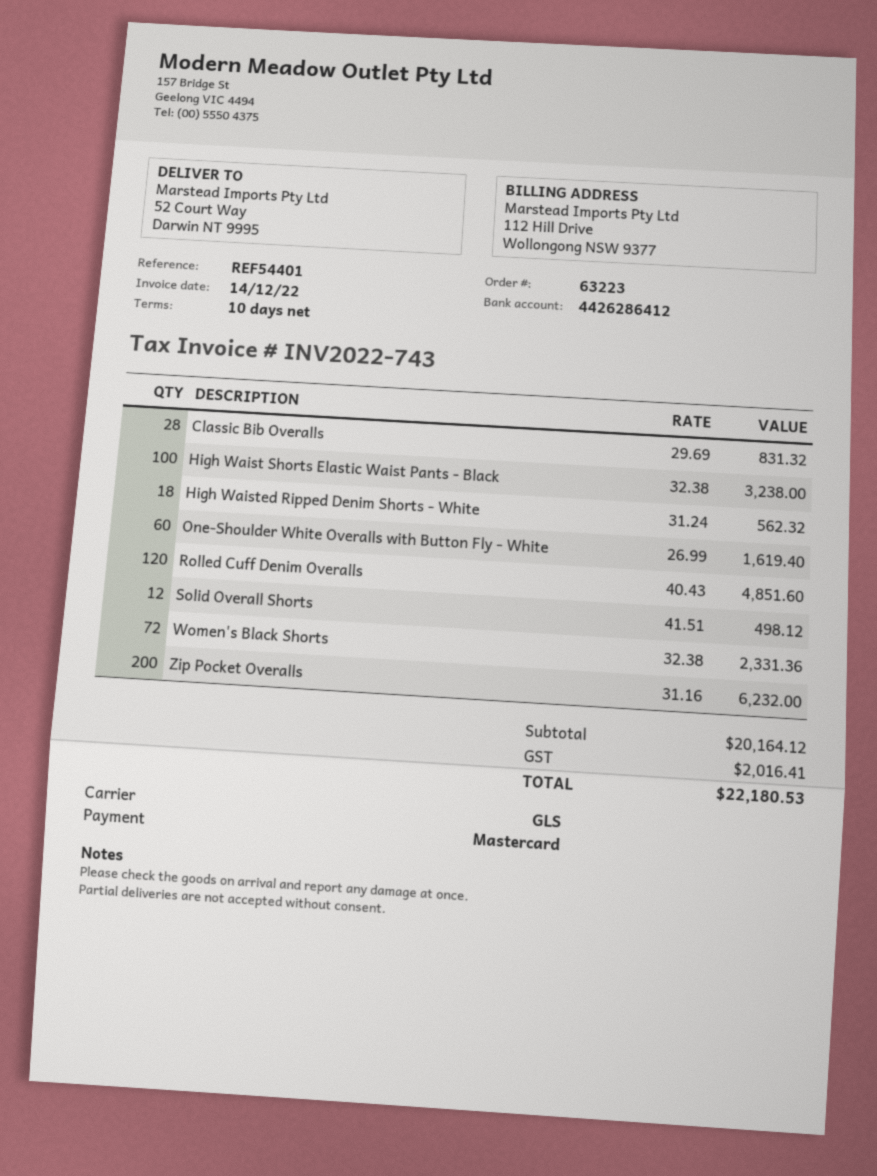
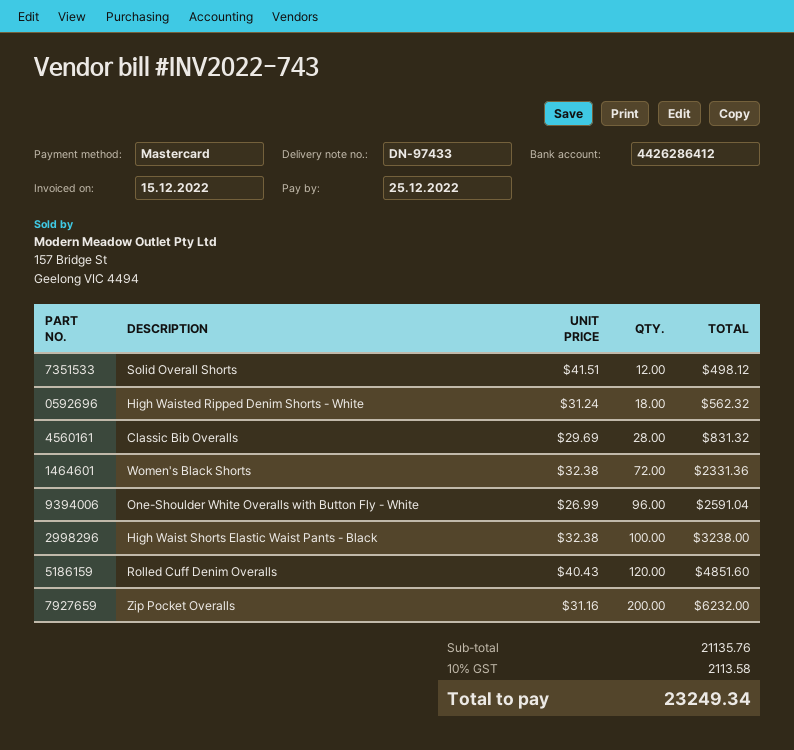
invoice date: 2022-12-14 -> 2022-12-15
One-Shoulder White Overalls with Button Fly - White: 60 x 26.99 = 1619.40 -> 96 x 26.99 = 2591.04
subtotal: 20164.12 -> 21135.76
tax: 2016.41 -> 2113.58
total: 22180.53 -> 23249.34

